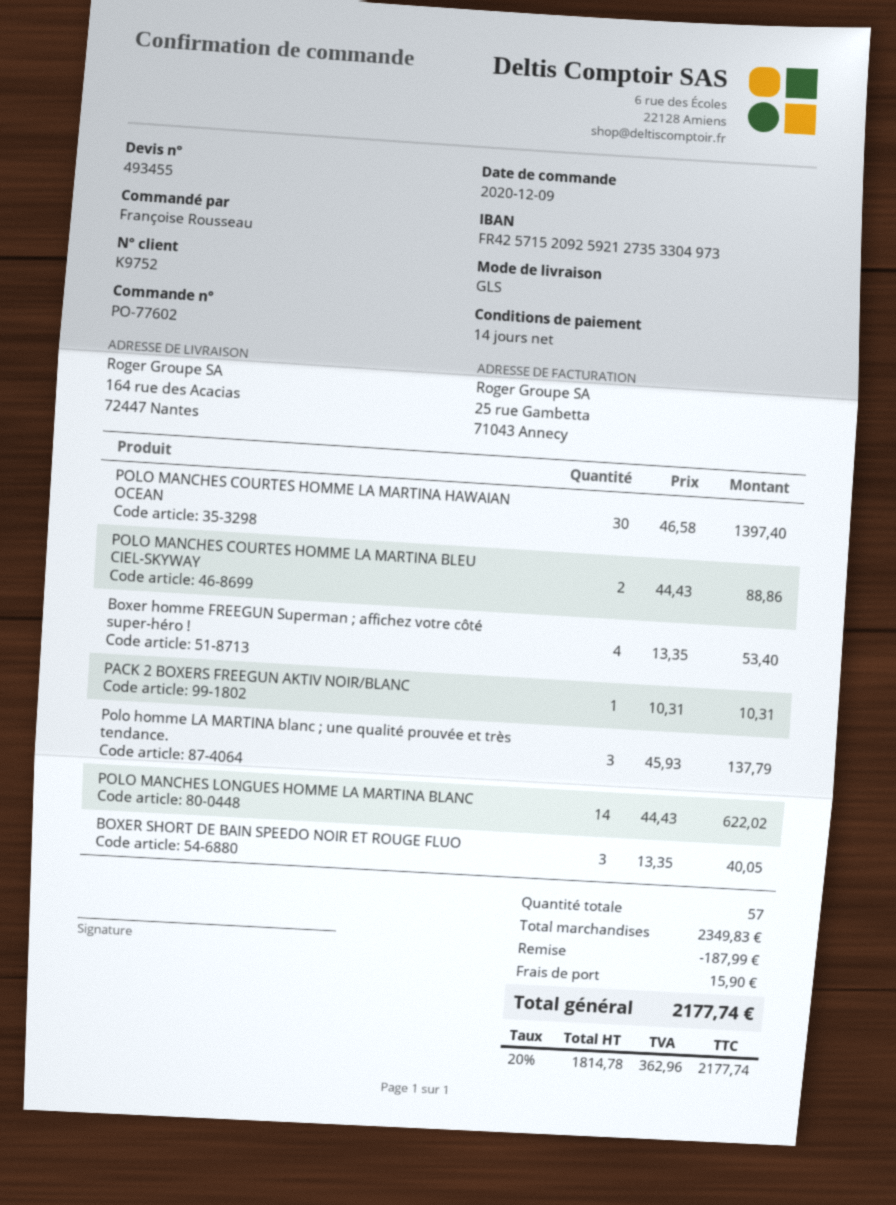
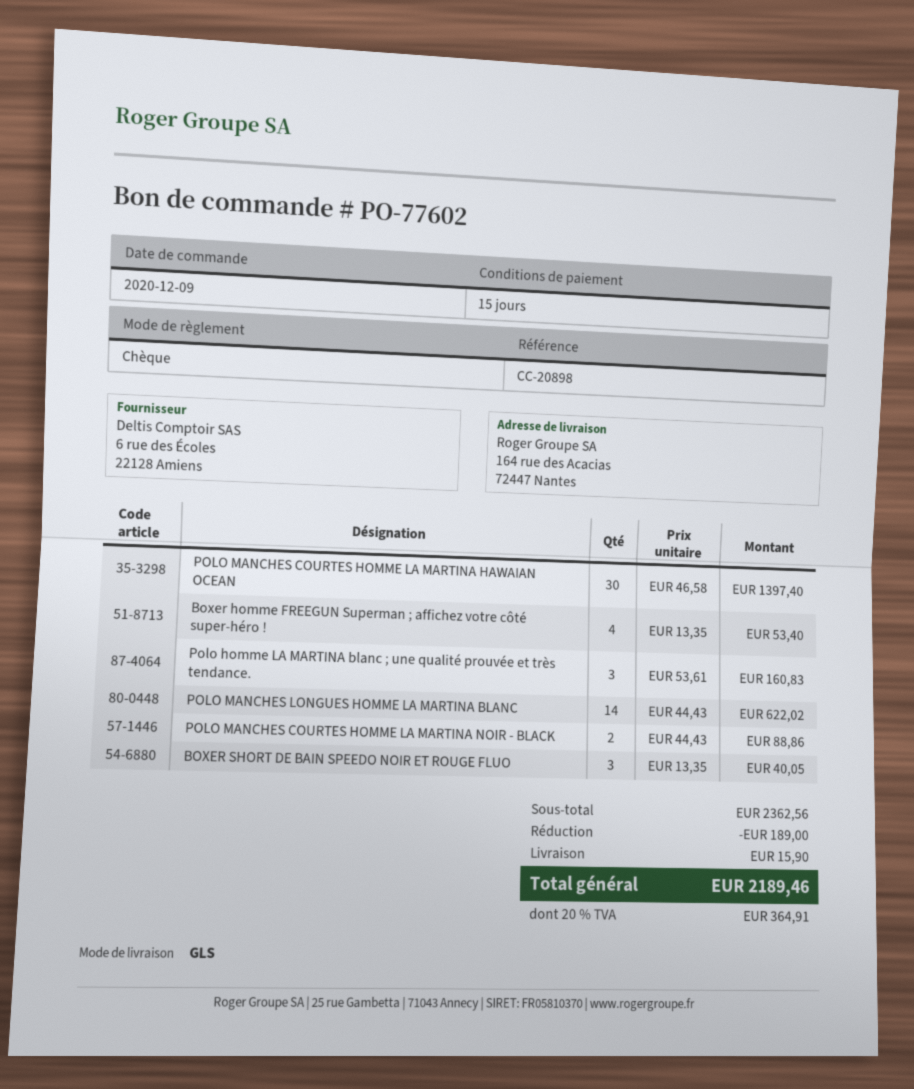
payment terms: 14 days -> 15 days
POLO MANCHES COURTES HOMME LA MARTINA BLEU CIEL-SKYWAY: 2 x 44.43 = 88.86 -> none
PACK 2 BOXERS FREEGUN AKTIV NOIR/BLANC: 1 x 10.31 = 10.31 -> none
Polo homme LA MARTINA blanc ; une qualité prouvée et très tendance.: 3 x 45.93 = 137.79 -> 3 x 53.61 = 160.83
POLO MANCHES COURTES HOMME LA MARTINA NOIR - BLACK: none -> 2 x 44.43 = 88.86
subtotal: 2349.83 -> 2362.56
discount: 187.99 -> 189.00
tax: 20% = 362.96 -> 20% = 364.91
total: 2177.74 -> 2189.46

